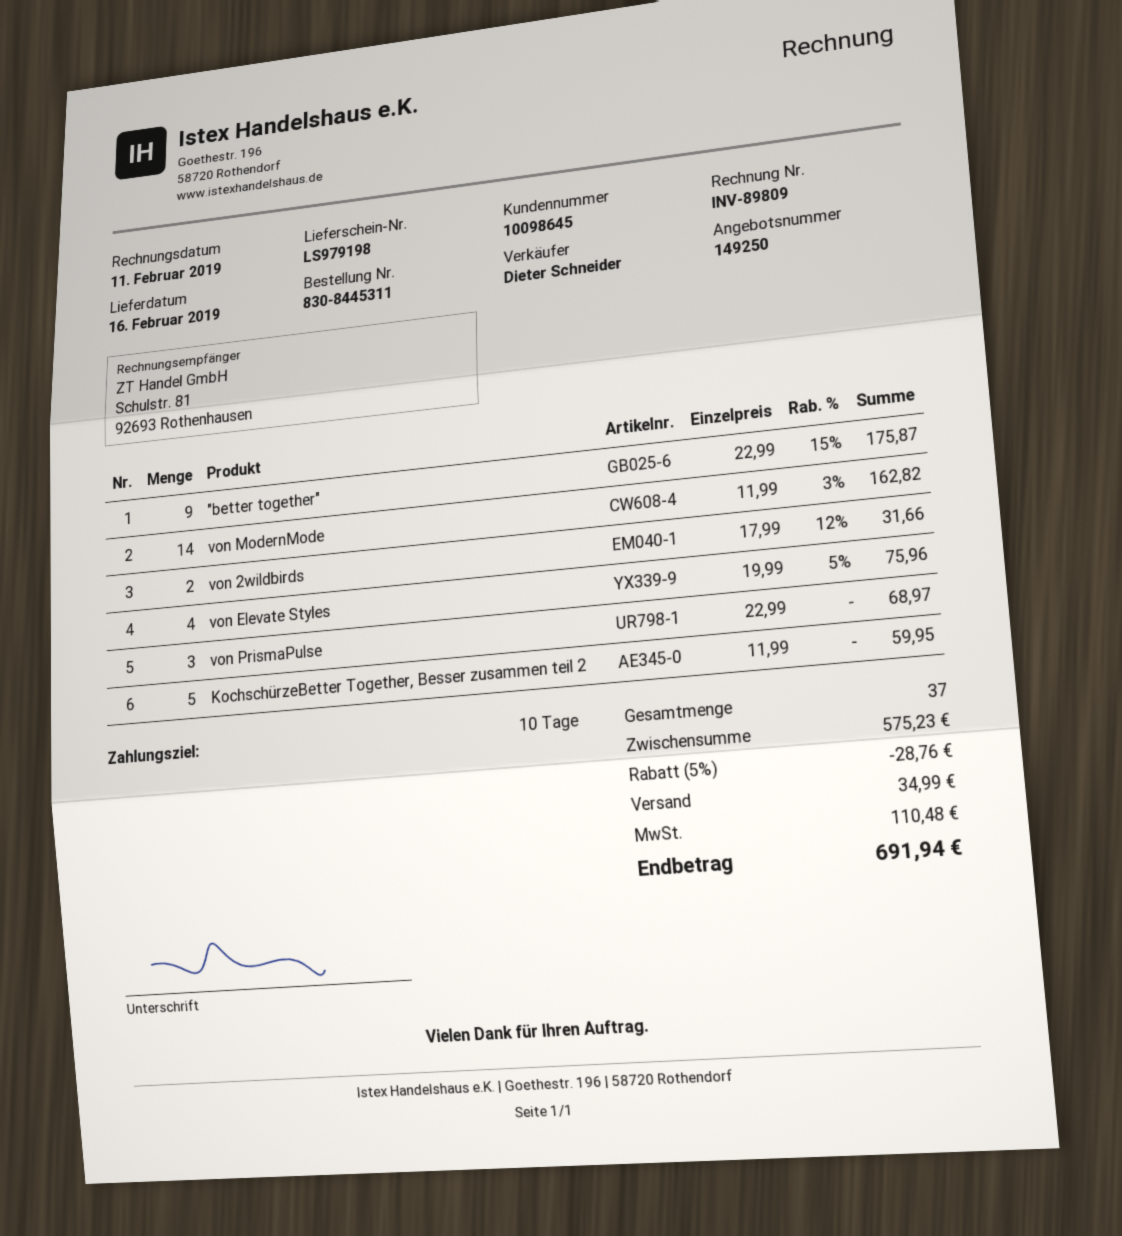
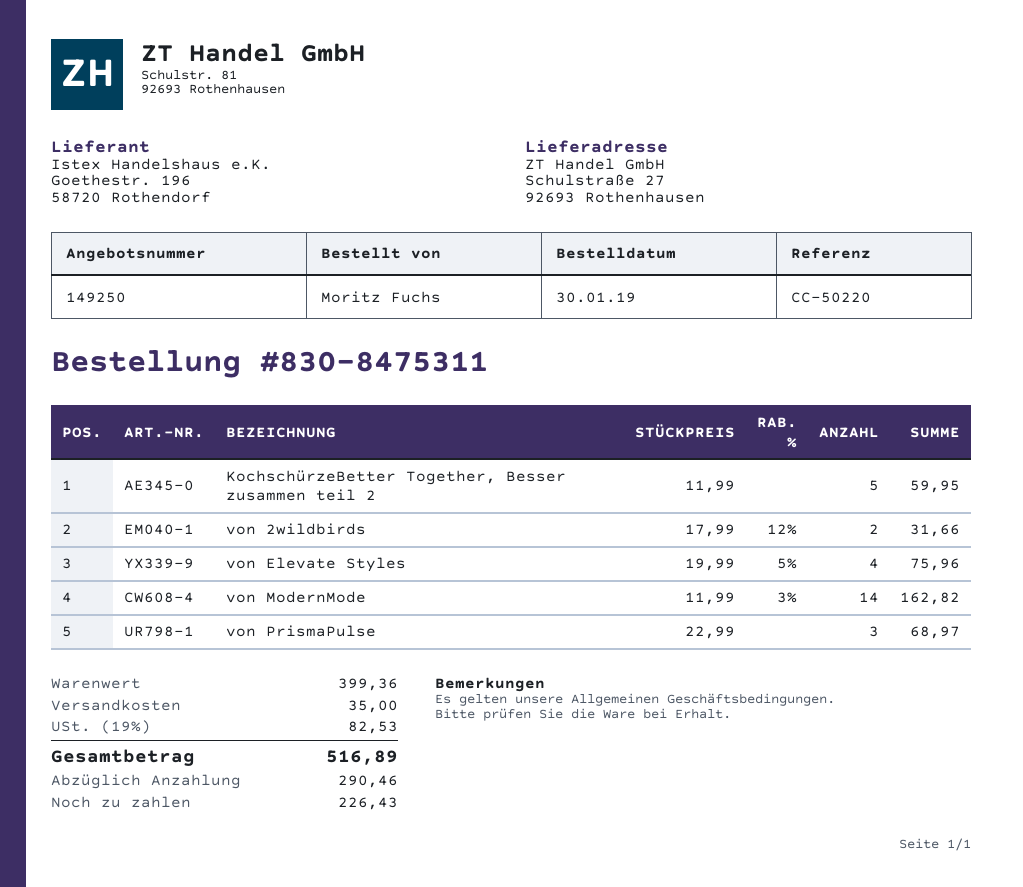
order number: 830-8445311 -> 830-8475311
"better together": 9 x 22.99 - 15% = 175.87 -> none
subtotal: 575.23 -> 399.36
discount: 5% = 28.76 -> none
shipping: 34.99 -> 35.00
tax: 110.48 -> 82.53
total: 691.94 -> 516.89

